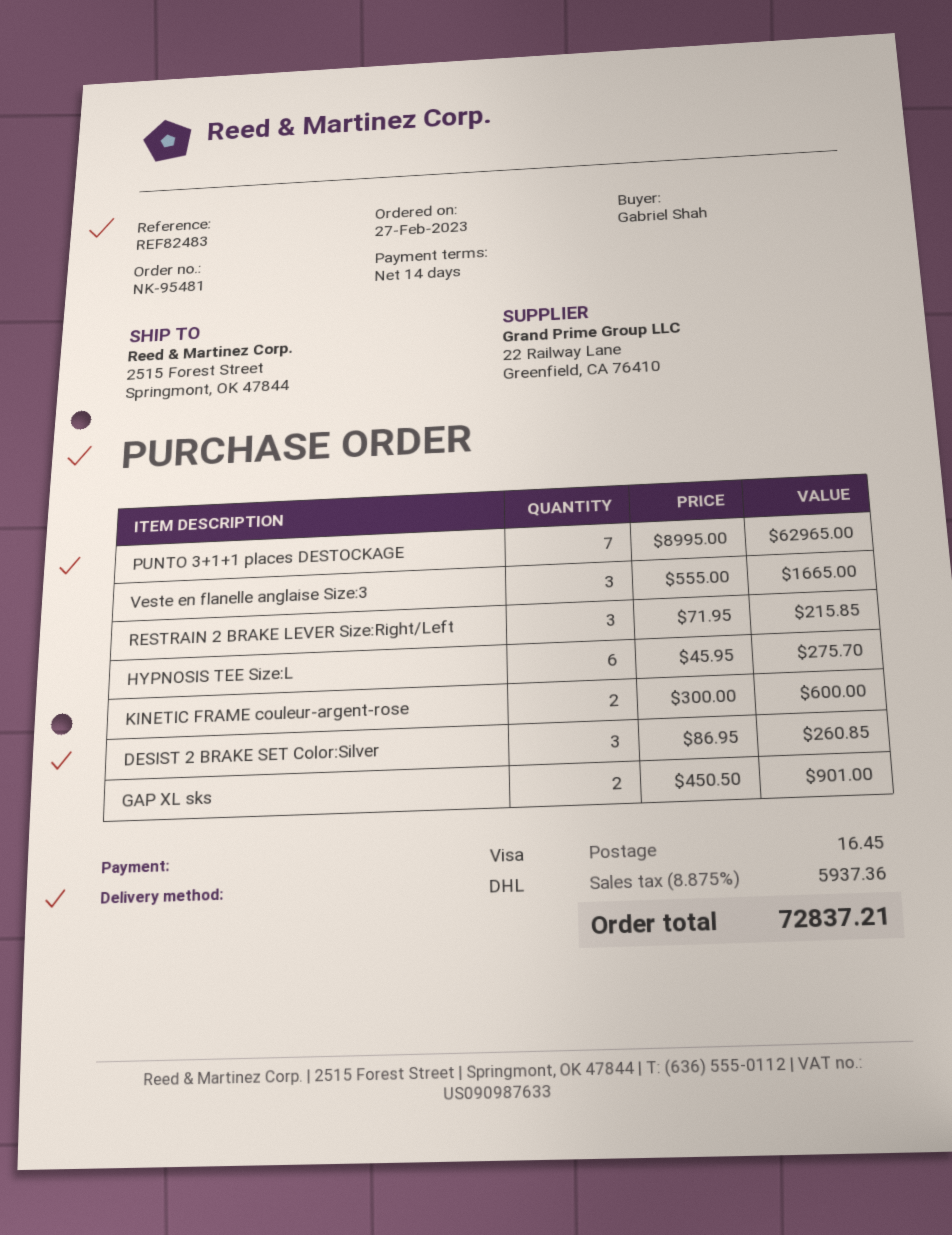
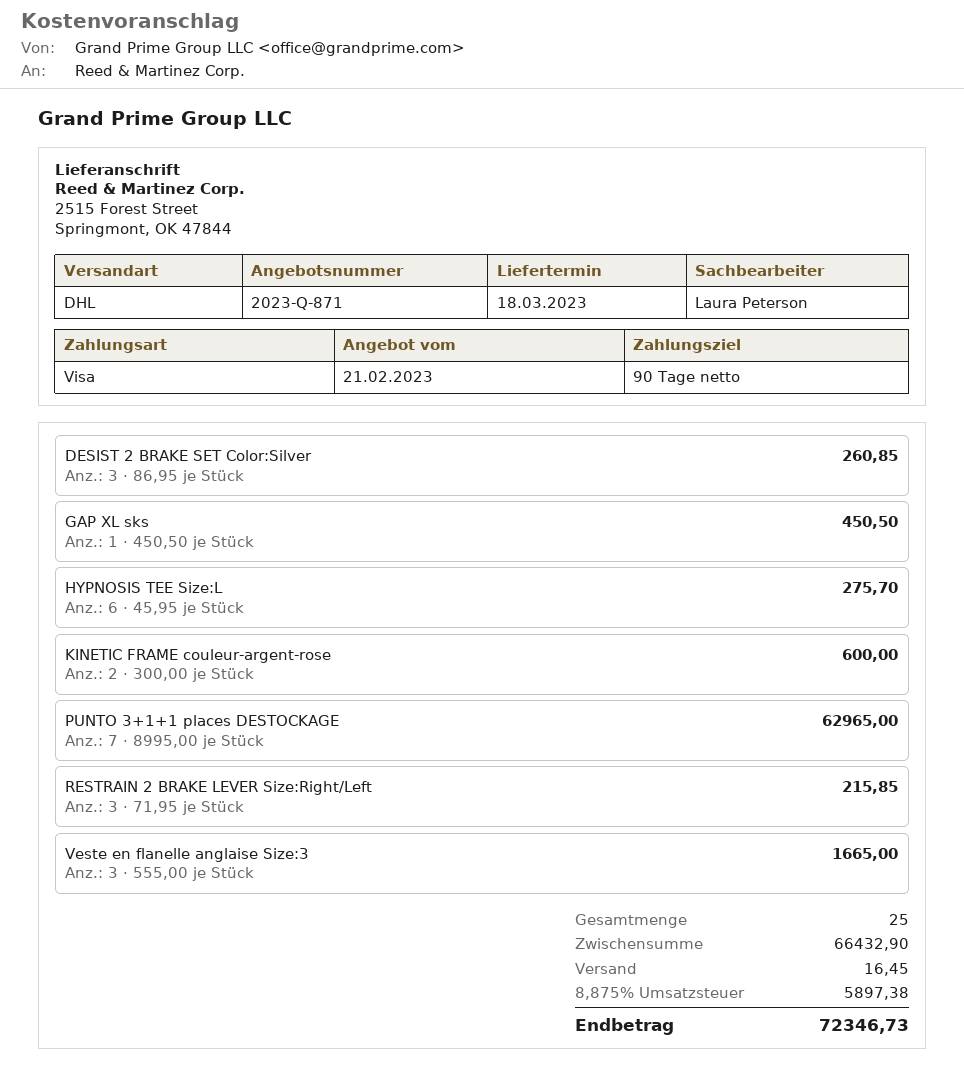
payment terms: 14 days -> 90 days
GAP XL sks: 2 x 450.50 = 901.00 -> 1 x 450.50 = 450.50
tax: 8.875% = 5937.36 -> 8.875% = 5897.38
total: 72837.21 -> 72346.73

